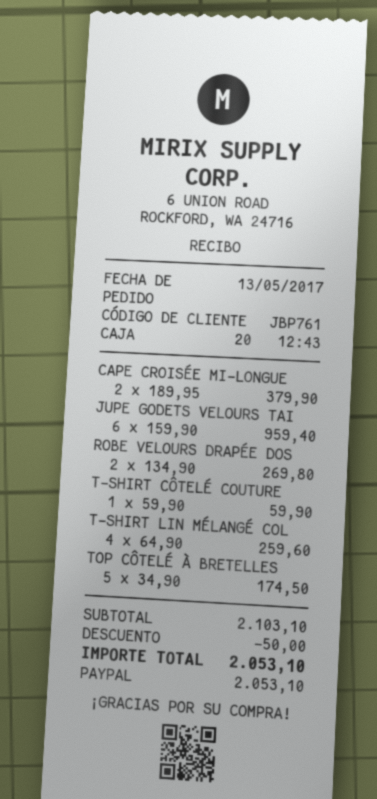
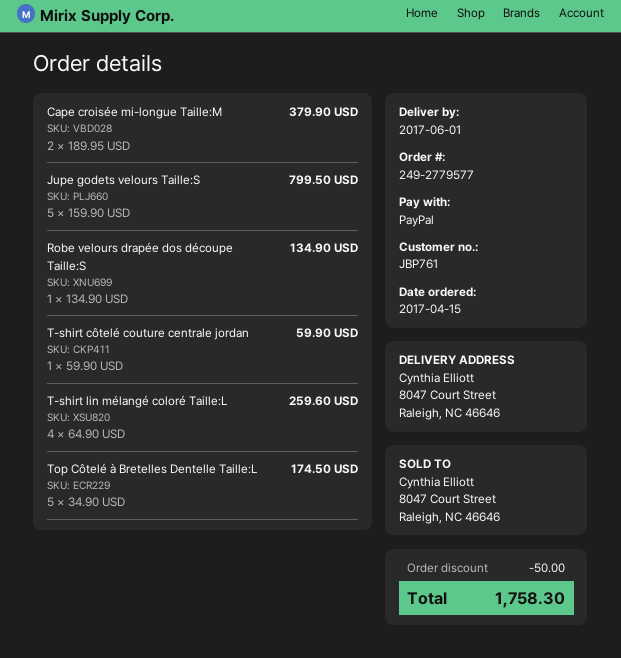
order date: 2017-05-13 -> 2017-04-15
JUPE GODETS VELOURS TAI: 6 x 159.90 = 959.40 -> 5 x 159.90 = 799.50
ROBE VELOURS DRAPÉE DOS: 2 x 134.90 = 269.80 -> 1 x 134.90 = 134.90
total: 2053.10 -> 1758.30

